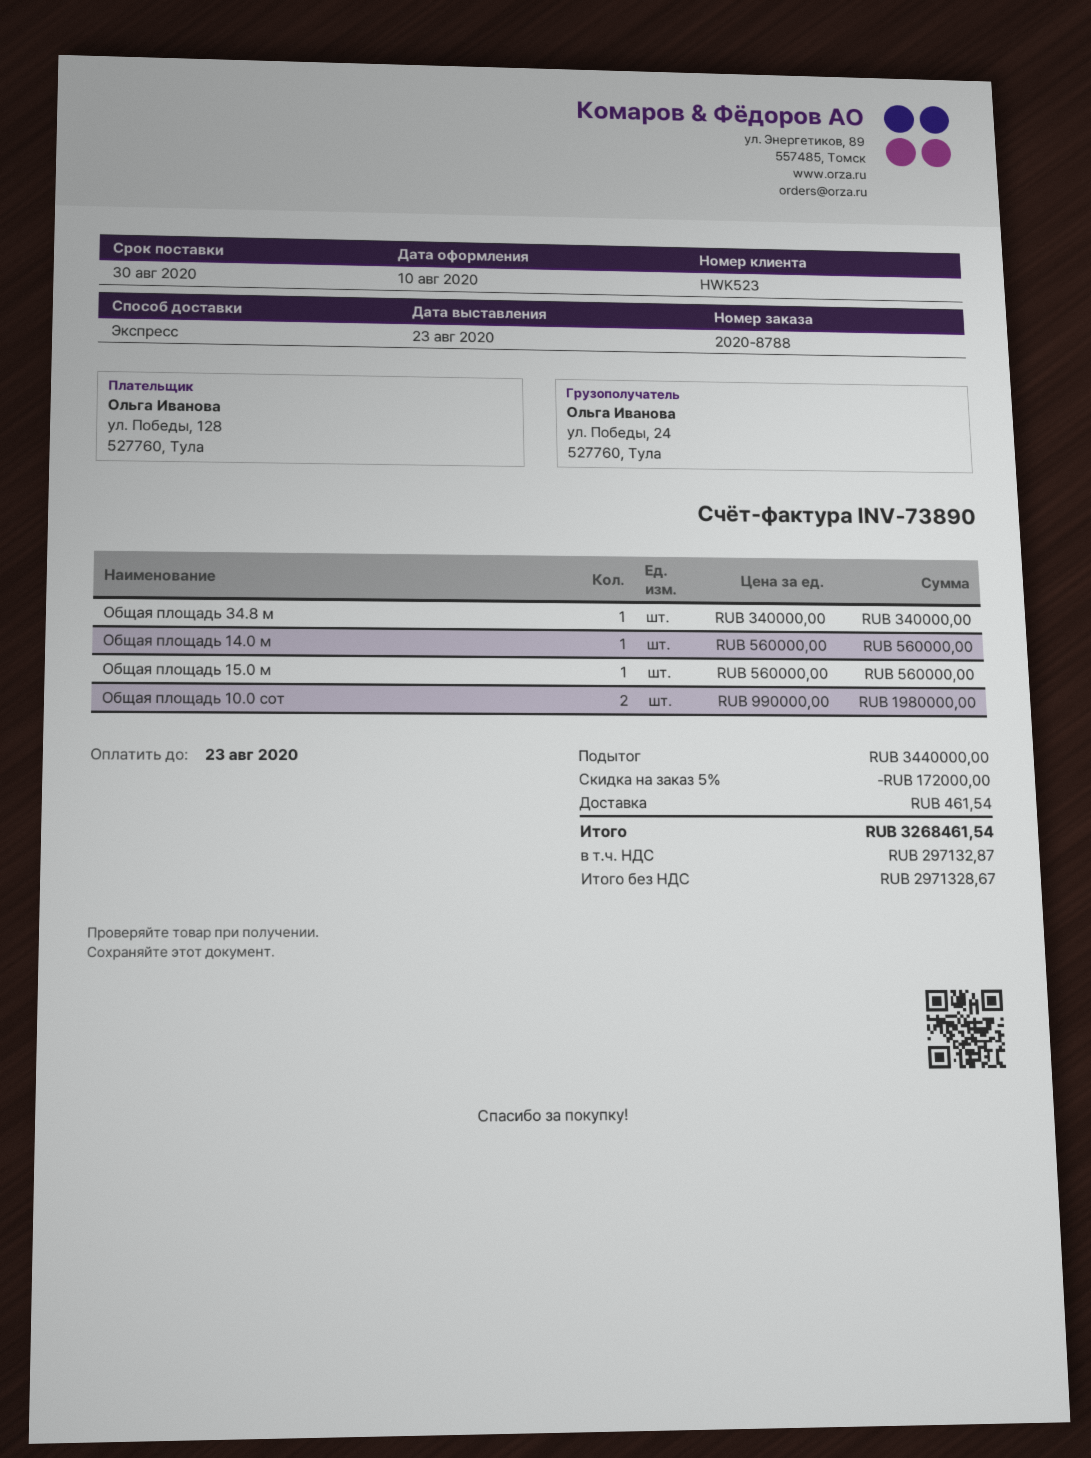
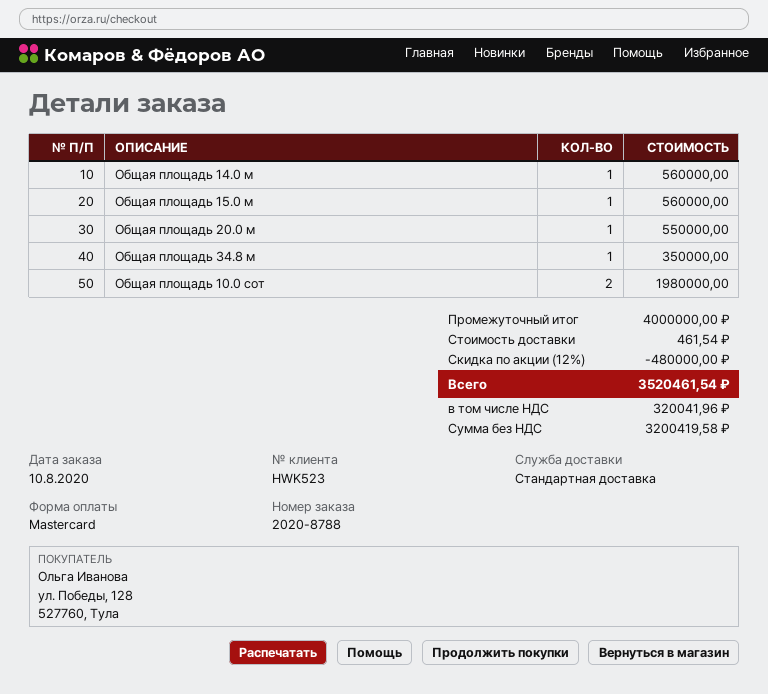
shipping method: express -> standard
Общая площадь 34.8 м: 1 for 340000.00 -> 1 for 350000.00
Общая площадь 20.0 м: none -> 1 for 550000.00
subtotal: 3440000.00 -> 4000000.00
discount: 5% = 172000.00 -> 12% = 480000.00
net: 2971328.67 -> 3200419.58
tax: 297132.87 -> 320041.96
total: 3268461.54 -> 3520461.54

